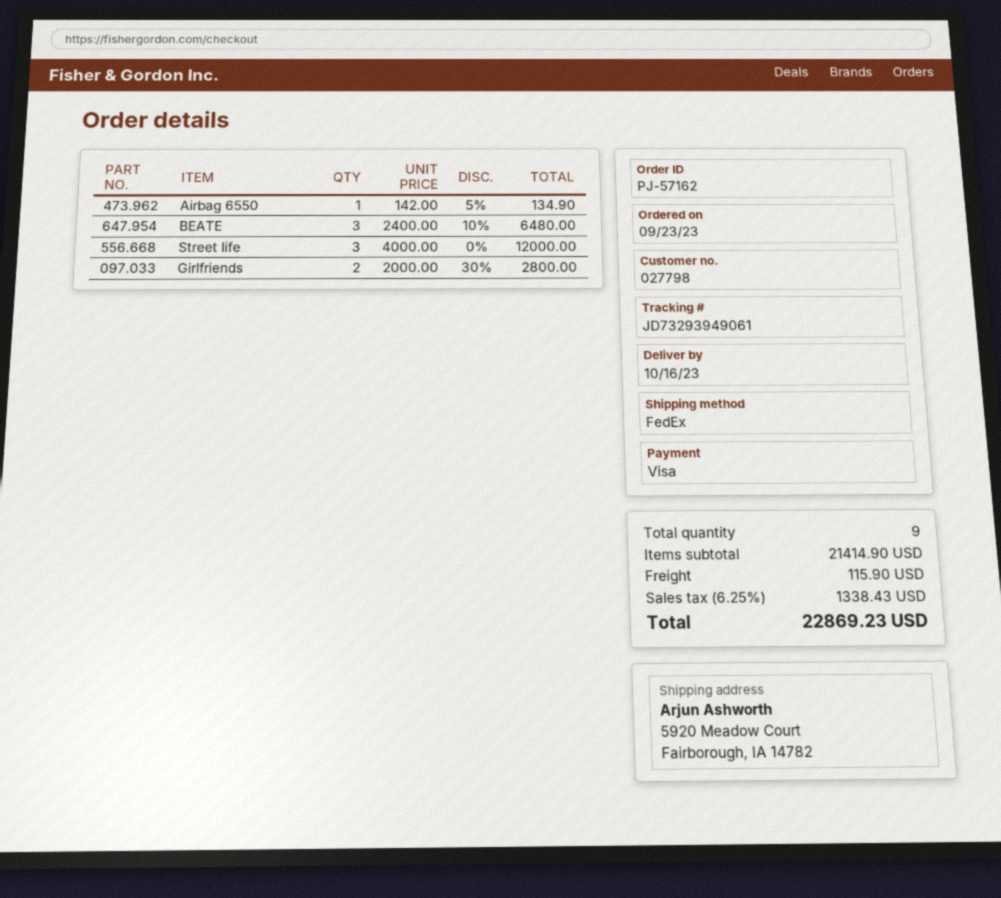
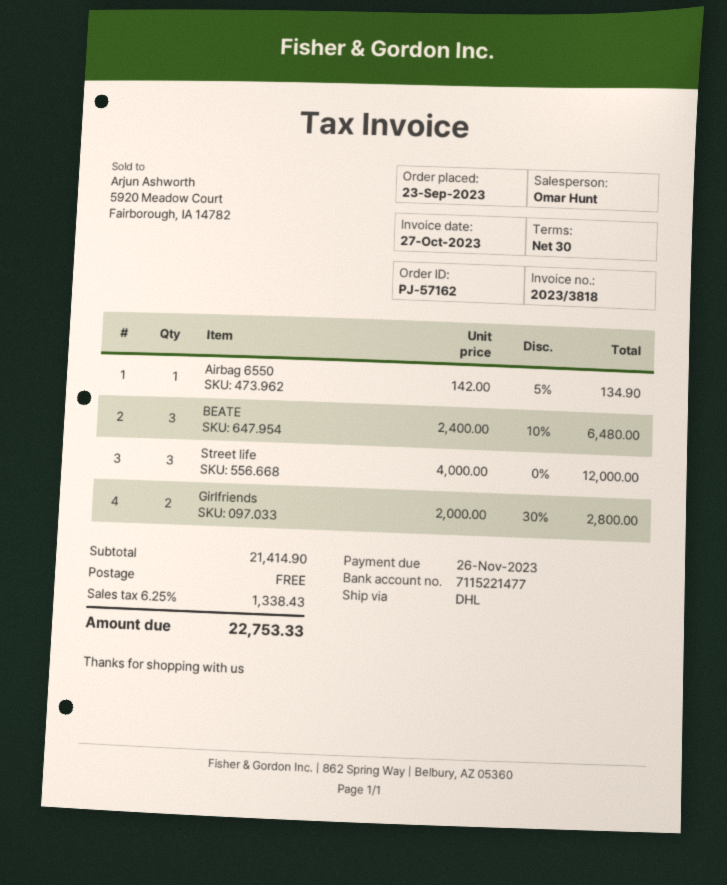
shipping method: FedEx -> DHL
shipping: 115.90 -> 0.00
total: 22869.23 -> 22753.33

